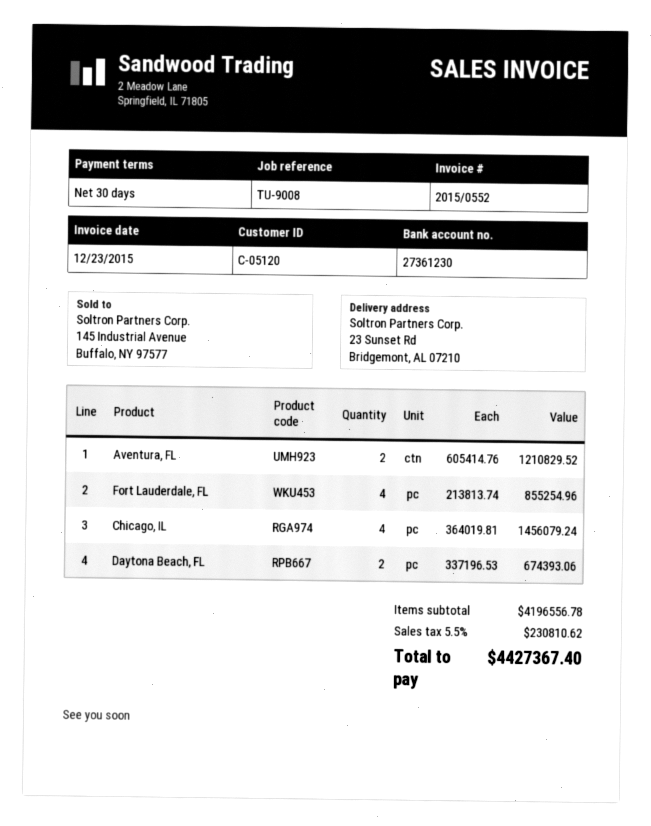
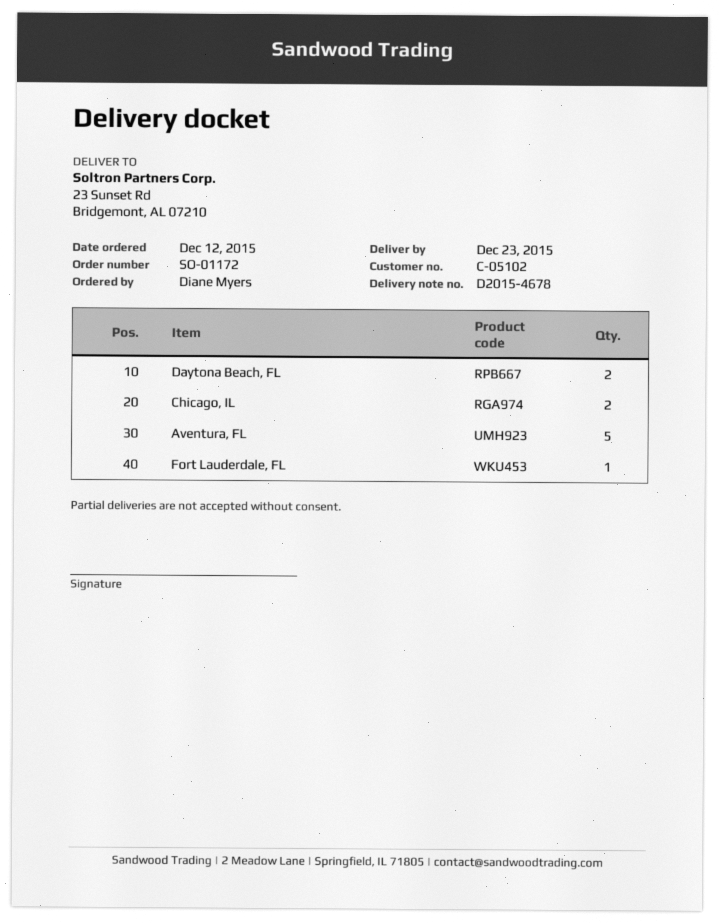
customer number: C-05120 -> C-05102
Aventura, FL: 2 -> 5
Fort Lauderdale, FL: 4 -> 1
Chicago, IL: 4 -> 2

